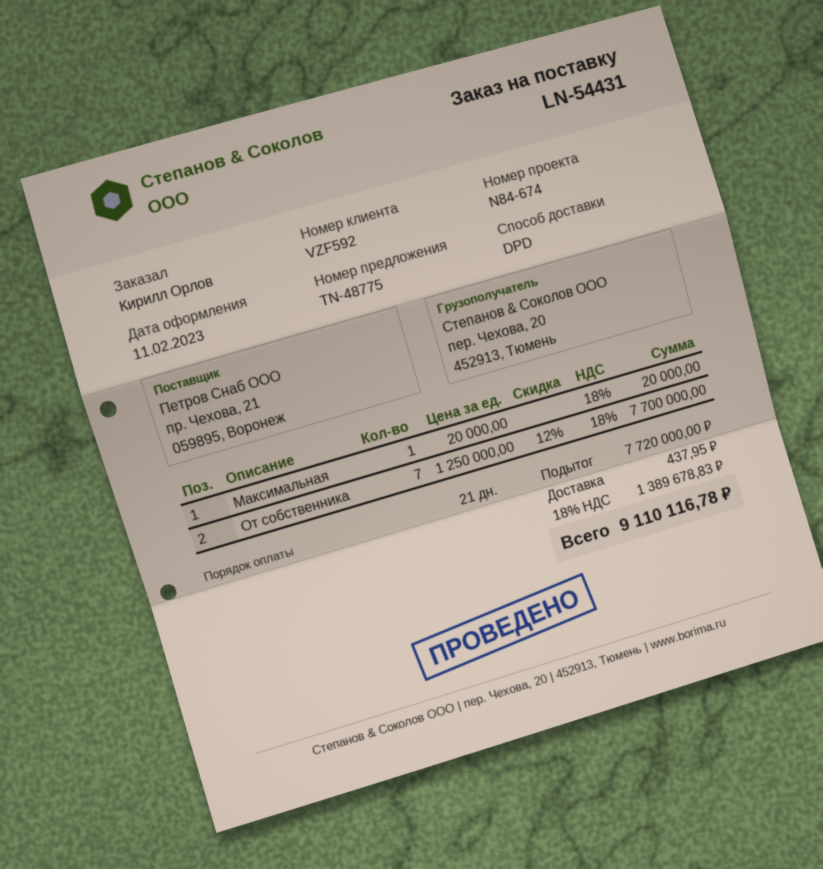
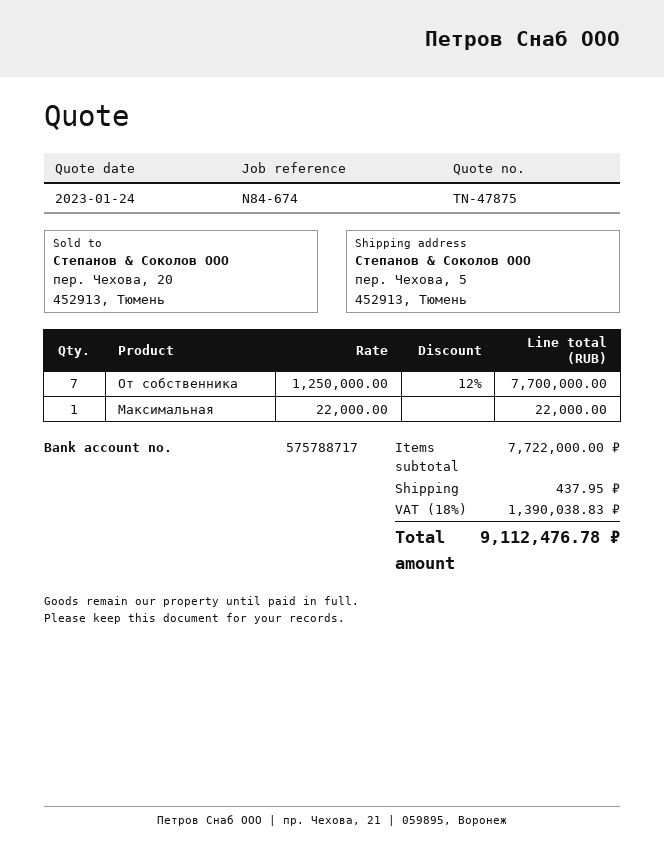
quote number: TN-48775 -> TN-47875
ship to: пер. Чехова, 20, 452913, Тюмень -> пер. Чехова, 5, 452913, Тюмень
Максимальная: 1 x 20000.00 = 20000.00 -> 1 x 22000.00 = 22000.00
subtotal: 7720000.00 -> 7722000.00
tax: 18% = 1389678.83 -> 18% = 1390038.83
total: 9110116.78 -> 9112476.78

